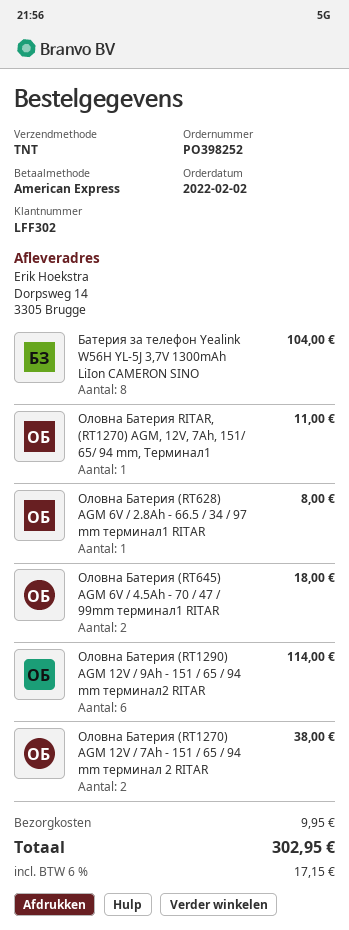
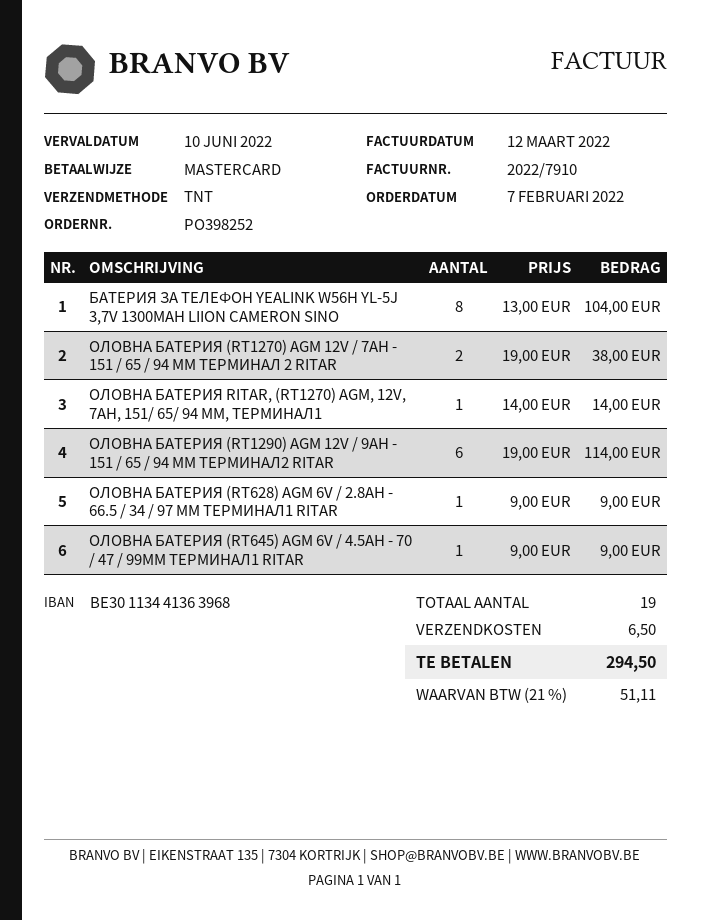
order date: 2022-02-02 -> 2022-02-07
payment method: American Express -> Mastercard
Оловна Батерия RITAR, (RT1270) AGM, 12V, 7Ah, 151/ 65/ 94 mm, Терминал1: 1 for 11.00 -> 1 for 14.00
Оловна Батерия (RT628) AGM 6V / 2.8Ah - 66.5 / 34 / 97 mm терминал1 RITAR: 1 for 8.00 -> 1 for 9.00
Оловна Батерия (RT645) AGM 6V / 4.5Ah - 70 / 47 / 99mm терминал1 RITAR: 2 for 18.00 -> 1 for 9.00
shipping: 9.95 -> 6.50
tax: 6% = 17.15 -> 21% = 51.11
total: 302.95 -> 294.50

